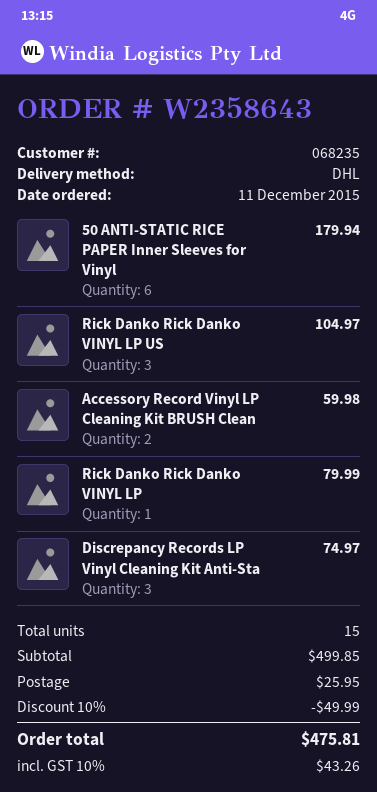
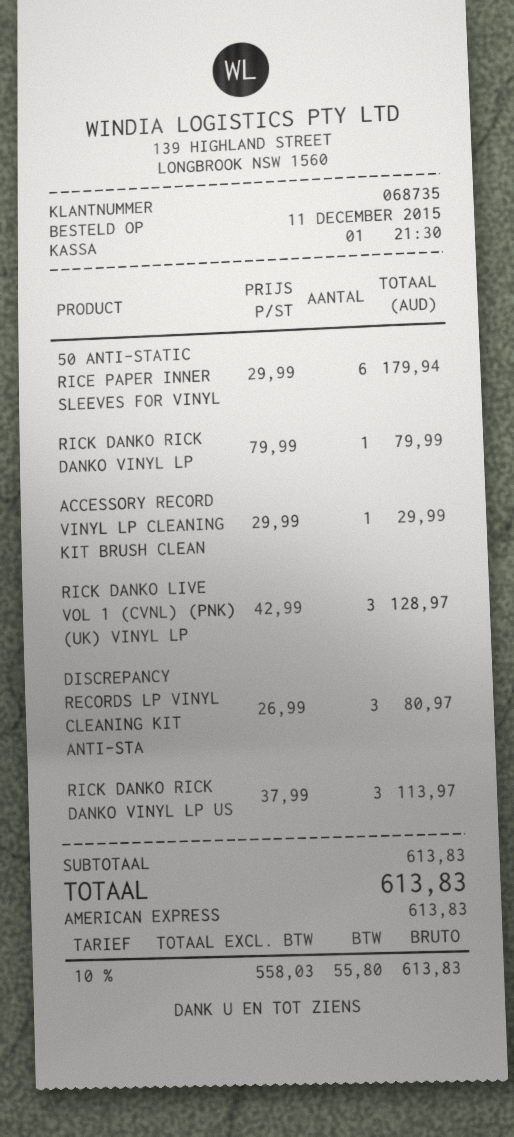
customer number: 068235 -> 068735
Rick Danko Rick Danko VINYL LP US: 3 for 104.97 -> 3 for 113.97
Accessory Record Vinyl LP Cleaning Kit BRUSH Clean: 2 for 59.98 -> 1 for 29.99
Discrepancy Records LP Vinyl Cleaning Kit Anti-Sta: 3 for 74.97 -> 3 for 80.97
RICK DANKO LIVE VOL 1 (CVNL) (PNK) (UK) VINYL LP: none -> 3 for 128.97
subtotal: 499.85 -> 613.83
discount: 10% = 49.99 -> none
shipping: 25.95 -> none
tax: 10% = 43.26 -> 10% = 55.80
total: 475.81 -> 613.83

